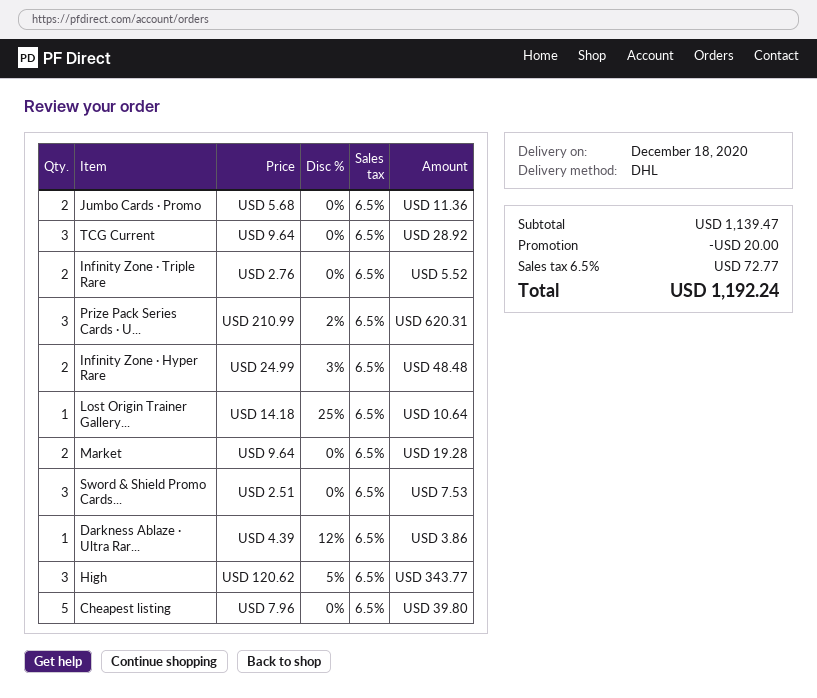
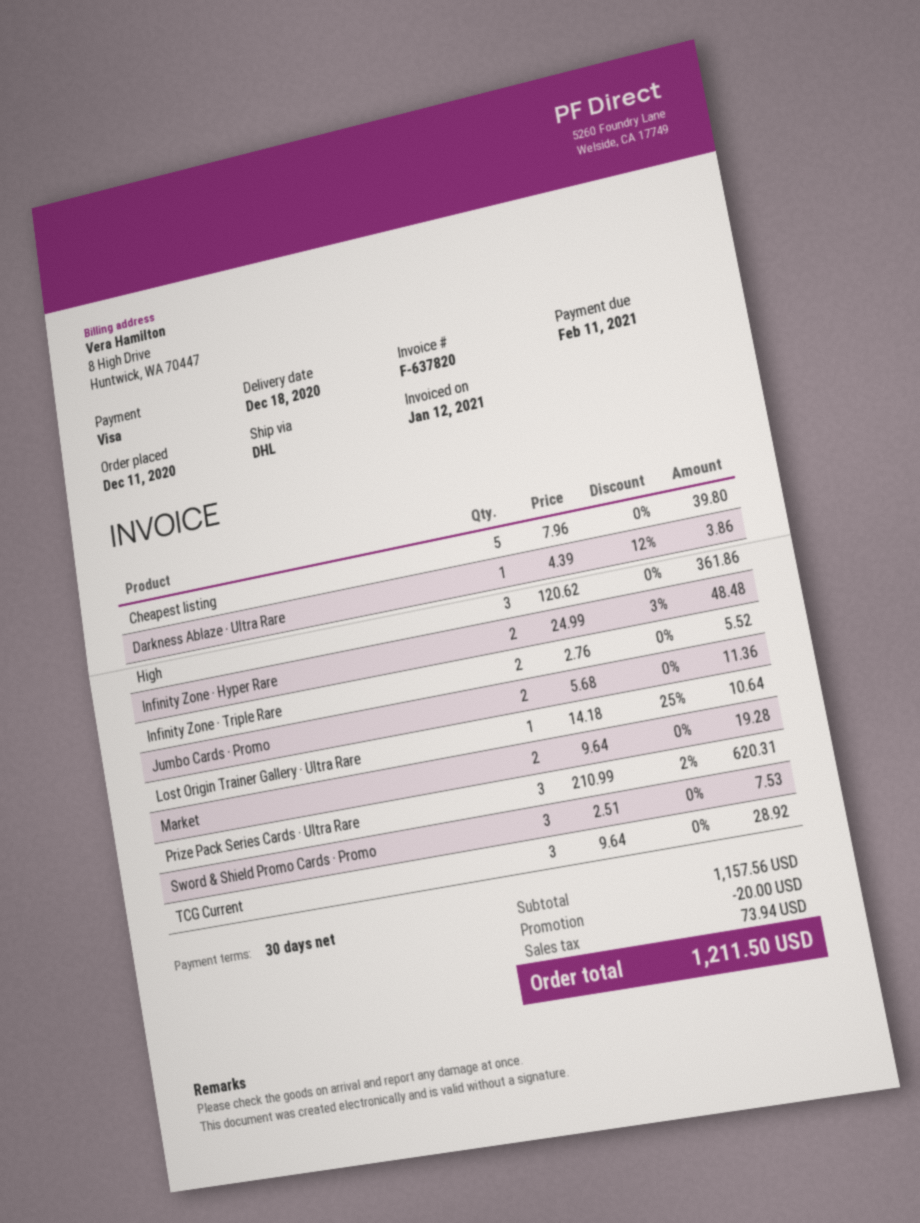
High: 3 x 120.62 - 5% = 343.77 -> 3 x 120.62 = 361.86
subtotal: 1139.47 -> 1157.56
tax: 72.77 -> 73.94
total: 1192.24 -> 1211.50

